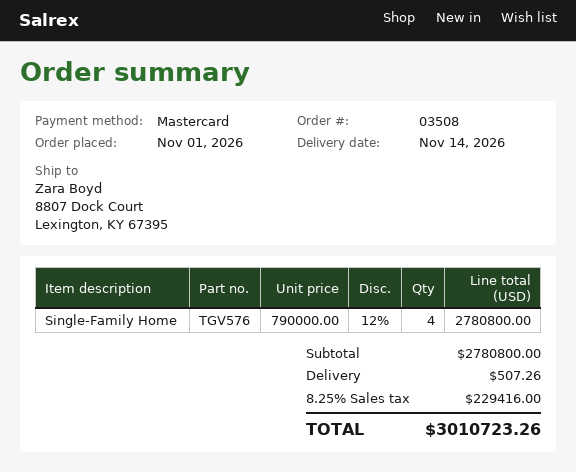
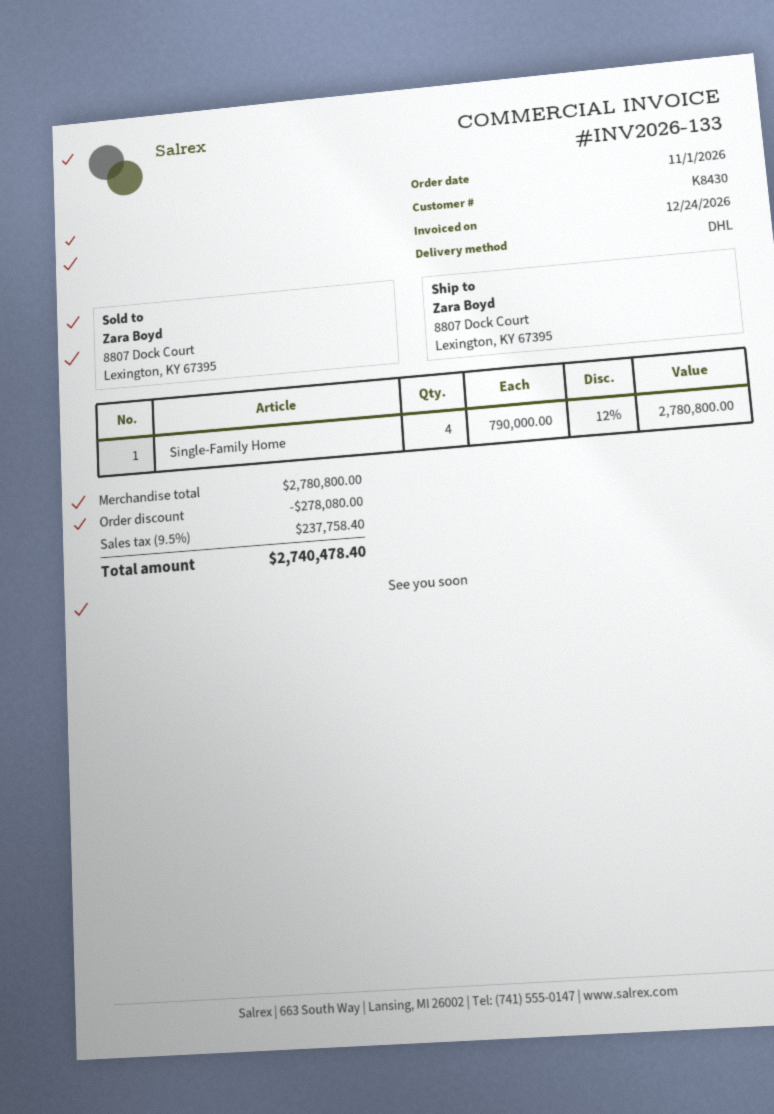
discount: none -> 278080.00
shipping: 507.26 -> none
tax: 8.25% = 229416.00 -> 9.5% = 237758.40
total: 3010723.26 -> 2740478.40

